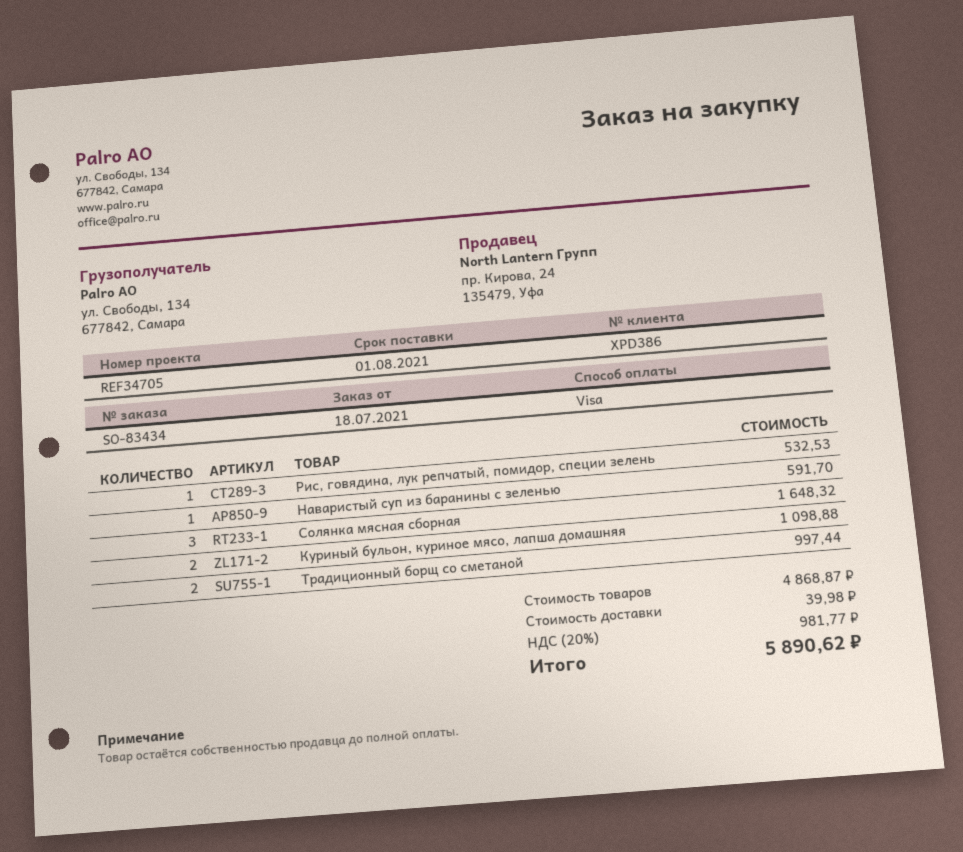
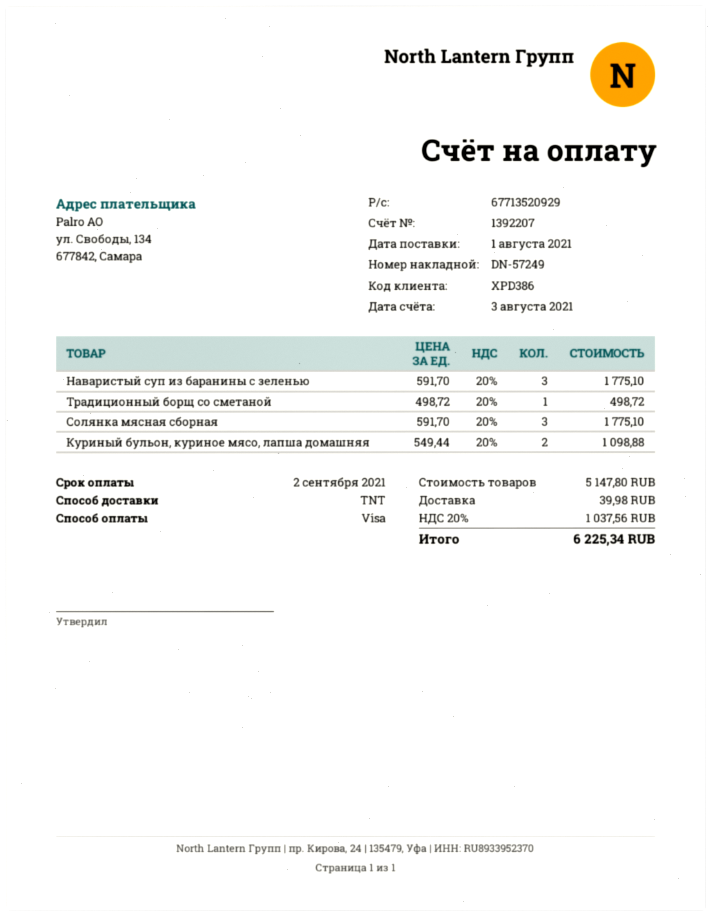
Рис, говядина, лук репчатый, помидор, специи зелень: 1 for 532.53 -> none
Наваристый суп из баранины с зеленью: 1 for 591.70 -> 3 for 1775.10
Солянка мясная сборная: 3 for 1648.32 -> 3 for 1775.10
Традиционный борщ со сметаной: 2 for 997.44 -> 1 for 498.72
subtotal: 4868.87 -> 5147.80
tax: 20% = 981.77 -> 20% = 1037.56
total: 5890.62 -> 6225.34

